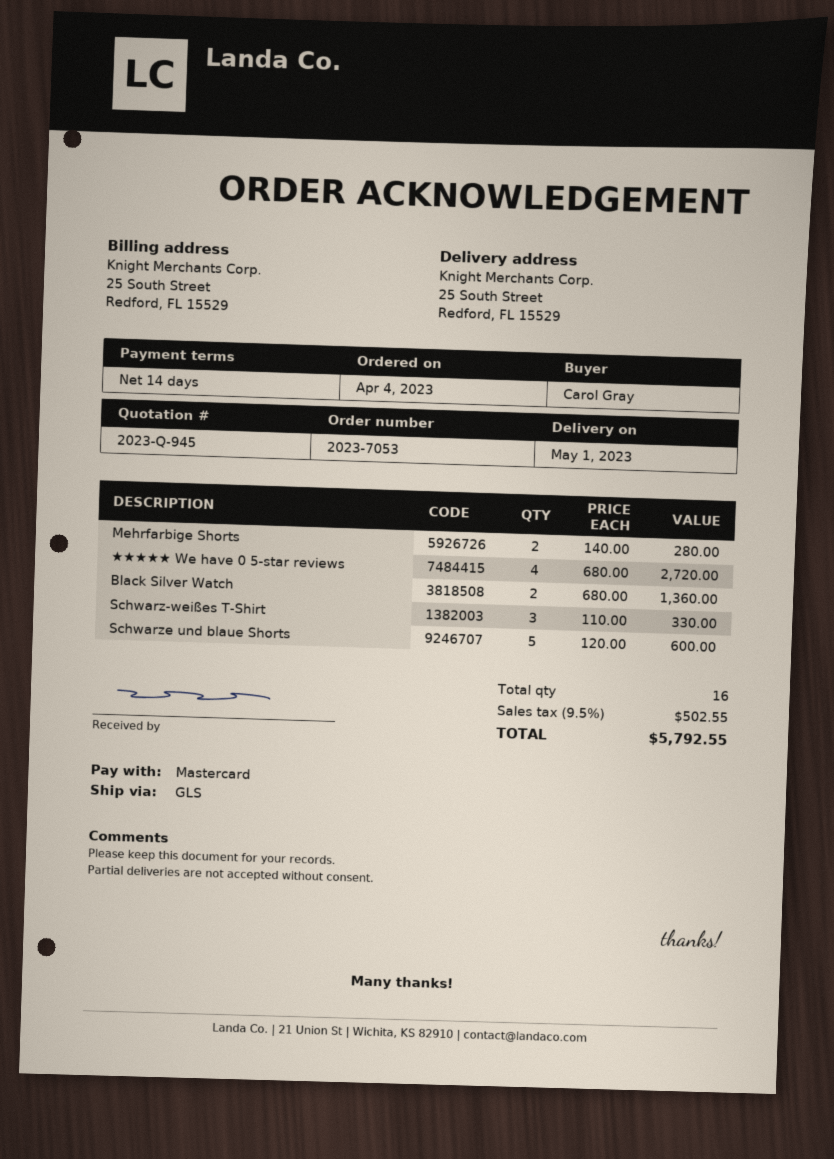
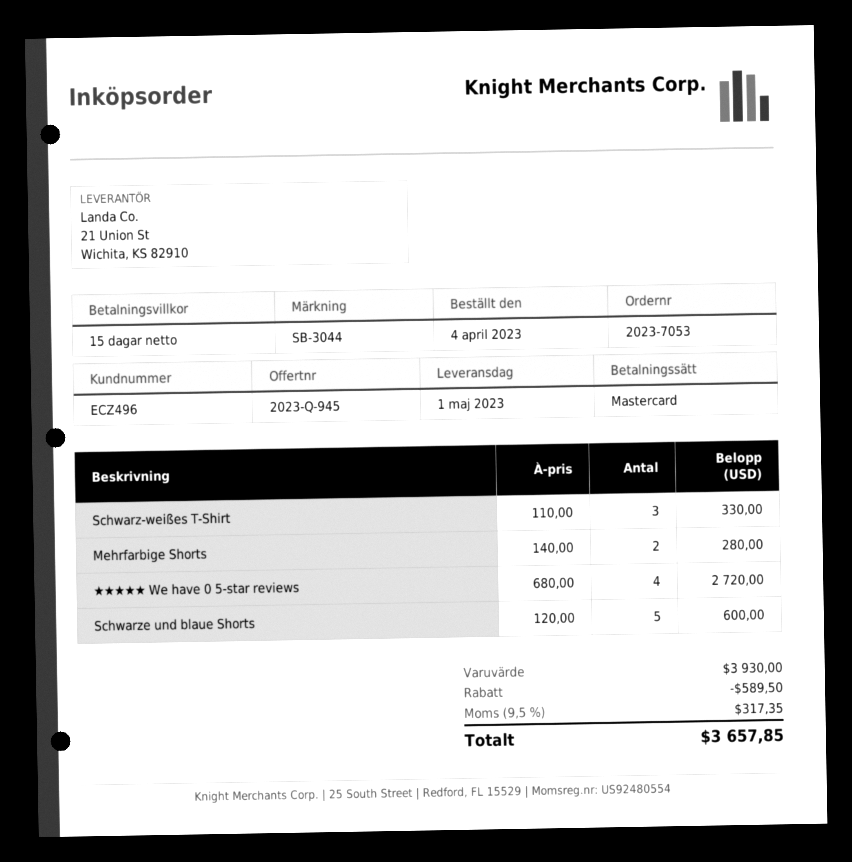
payment terms: 14 days -> 15 days
Black Silver Watch: 2 x 680.00 = 1360.00 -> none
discount: none -> 589.50
tax: 9.5% = 502.55 -> 9.5% = 317.35
total: 5792.55 -> 3657.85

